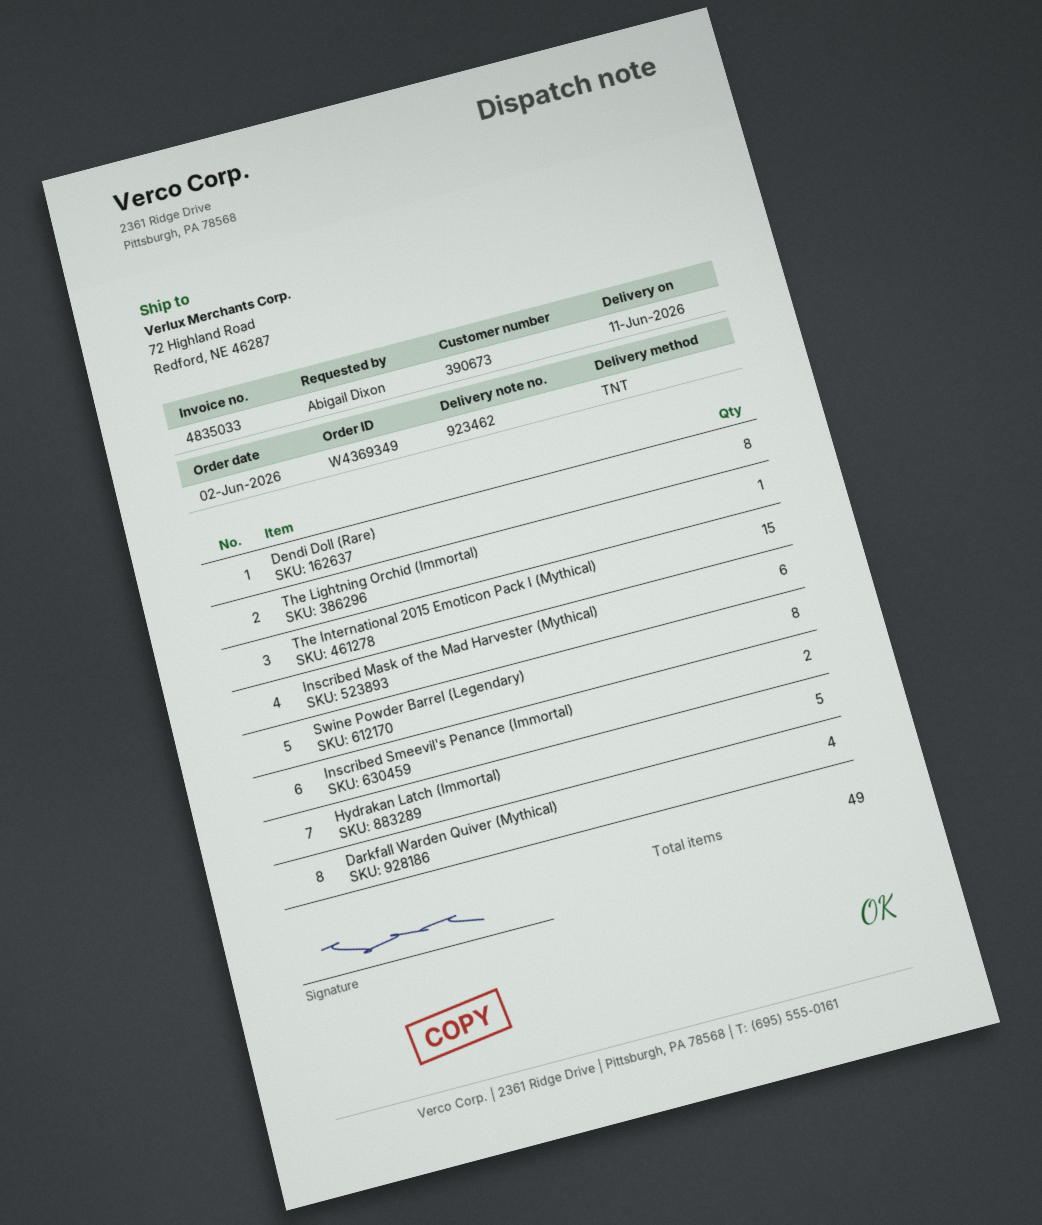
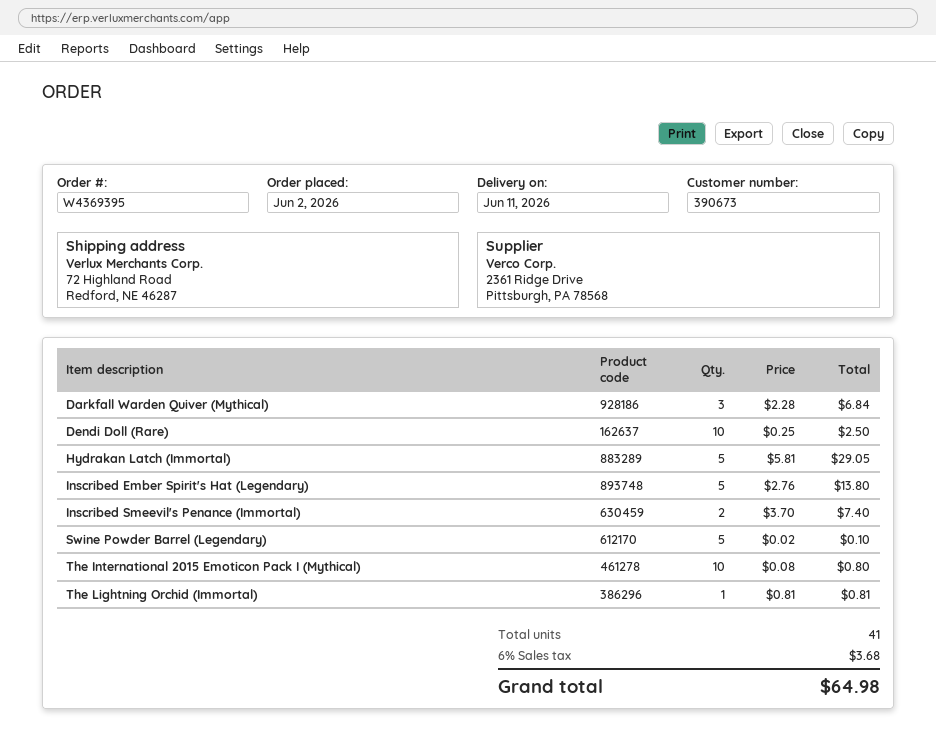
order number: W4369349 -> W4369395
Dendi Doll (Rare): 8 -> 10
The International 2015 Emoticon Pack I (Mythical): 15 -> 10
Inscribed Mask of the Mad Harvester (Mythical): 6 -> none
Swine Powder Barrel (Legendary): 8 -> 5
Darkfall Warden Quiver (Mythical): 4 -> 3
Inscribed Ember Spirit's Hat (Legendary): none -> 5
total quantity: 49 -> 41

